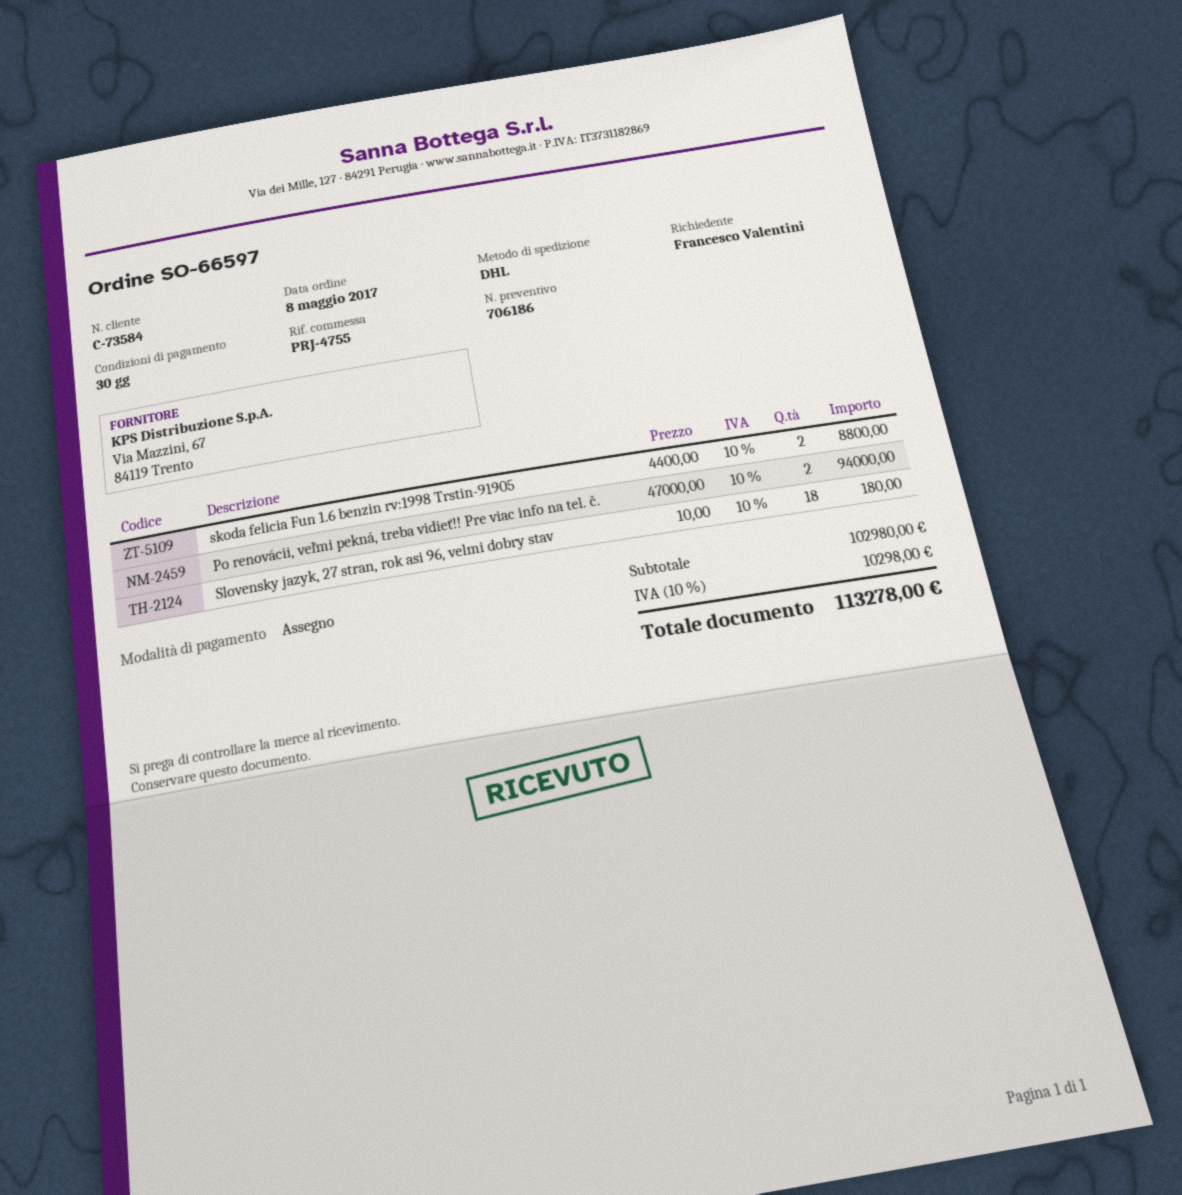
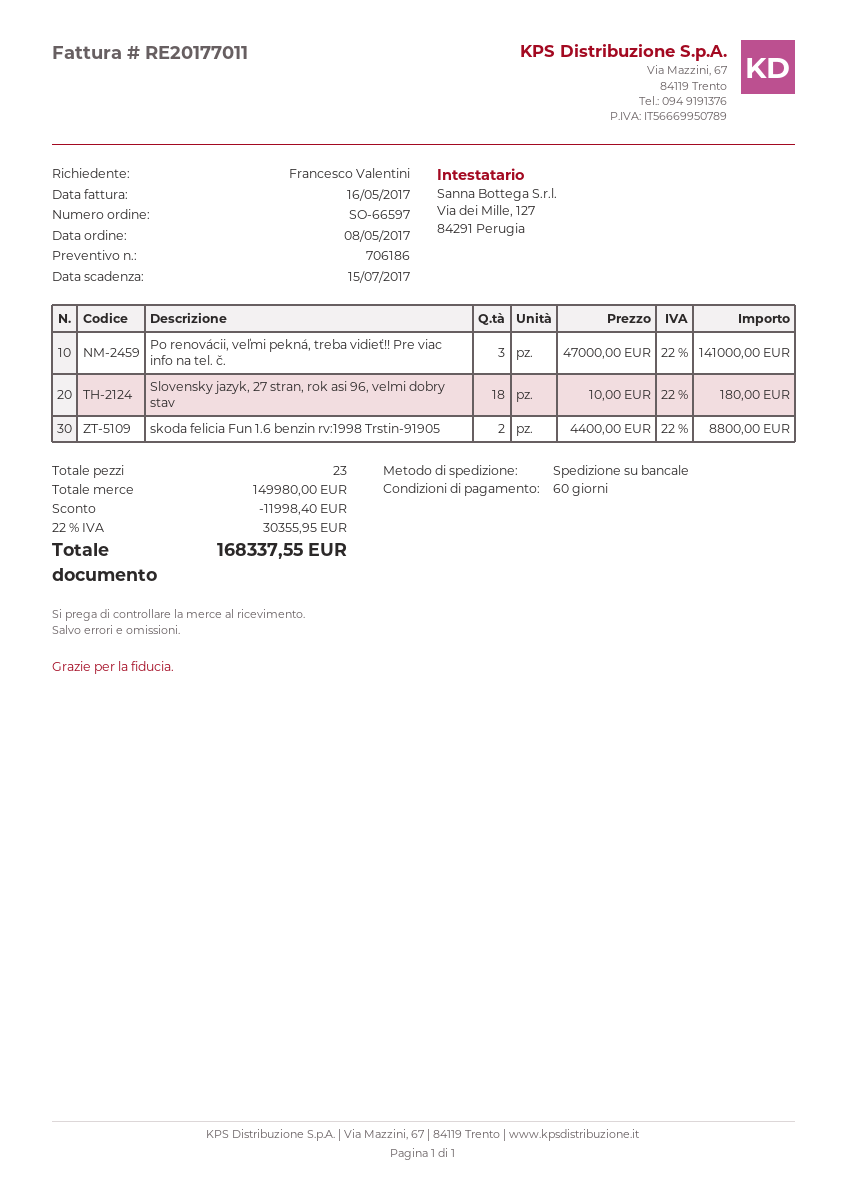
payment terms: 30 days -> 60 days
shipping method: DHL -> pallet freight
Po renovácii, veľmi pekná, treba vidieť!! Pre viac info na tel. č.: 2 x 47000.00 = 94000.00 -> 3 x 47000.00 = 141000.00
subtotal: 102980.00 -> 149980.00
discount: none -> 11998.40
tax: 10% = 10298.00 -> 22% = 30355.95
total: 113278.00 -> 168337.55

